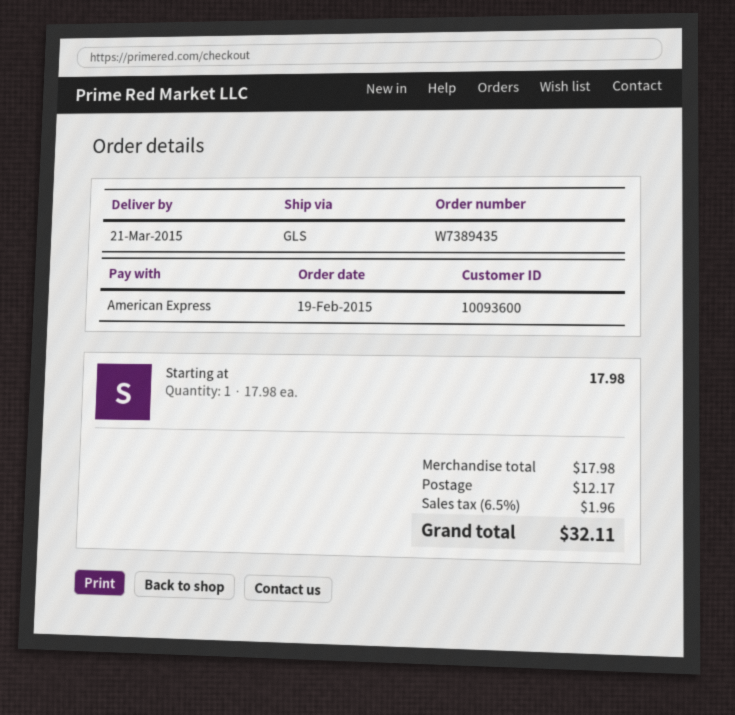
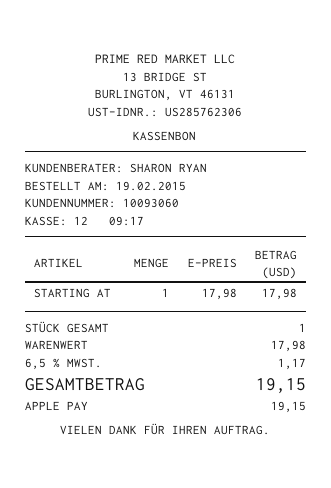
customer number: 10093600 -> 10093060
payment method: American Express -> Apple Pay
shipping: 12.17 -> none
tax: 6.5% = 1.96 -> 6.5% = 1.17
total: 32.11 -> 19.15

